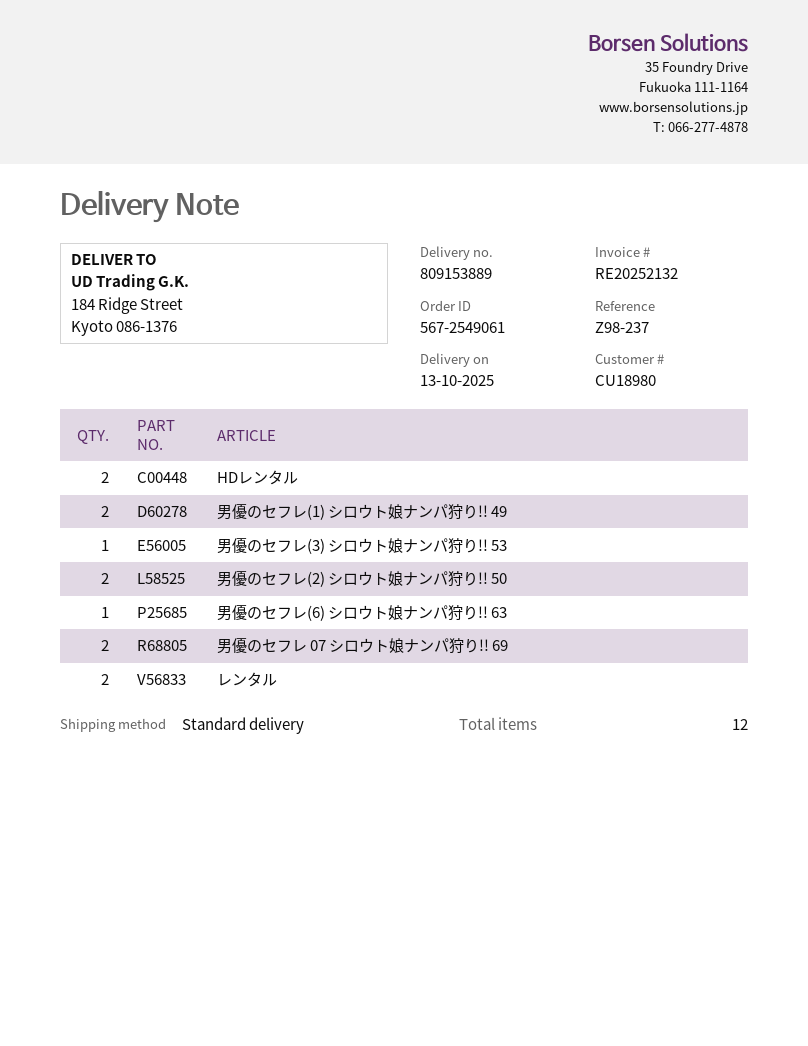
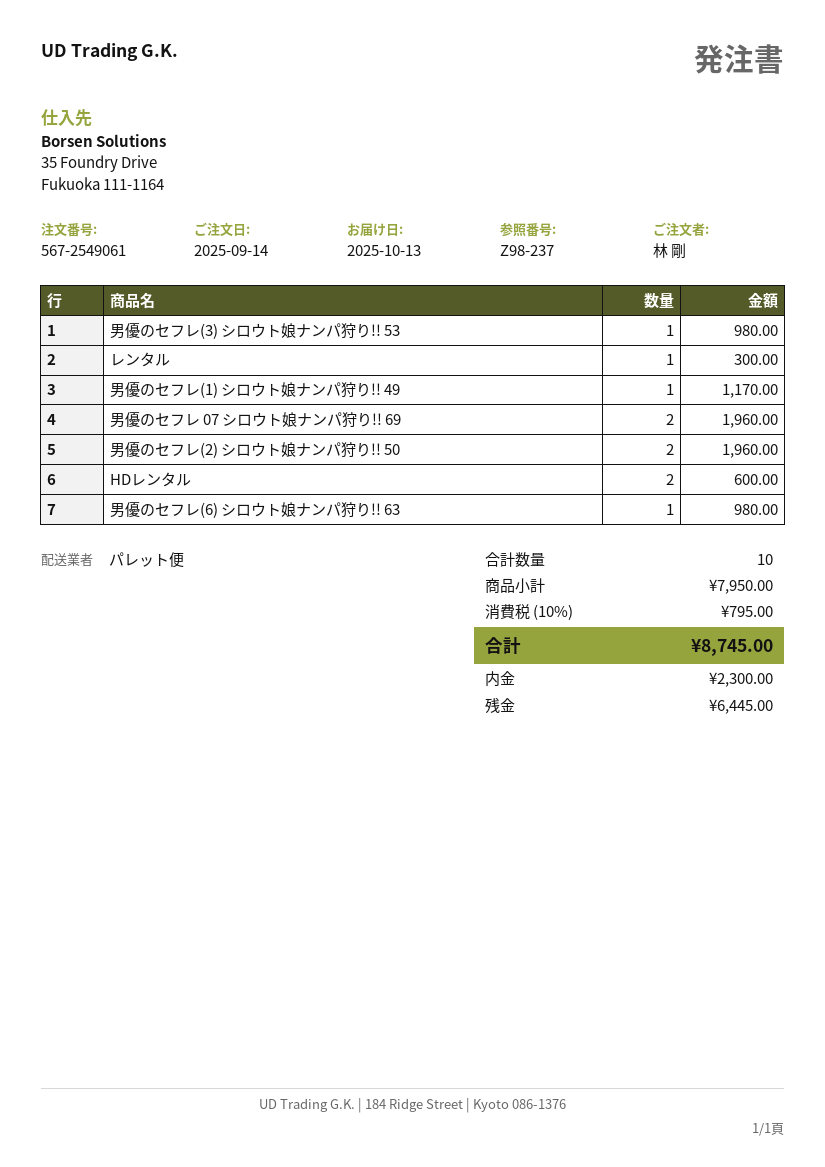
shipping method: standard -> pallet freight
男優のセフレ(1) シロウト娘ナンパ狩り!! 49: 2 -> 1
レンタル: 2 -> 1
total quantity: 12 -> 10

